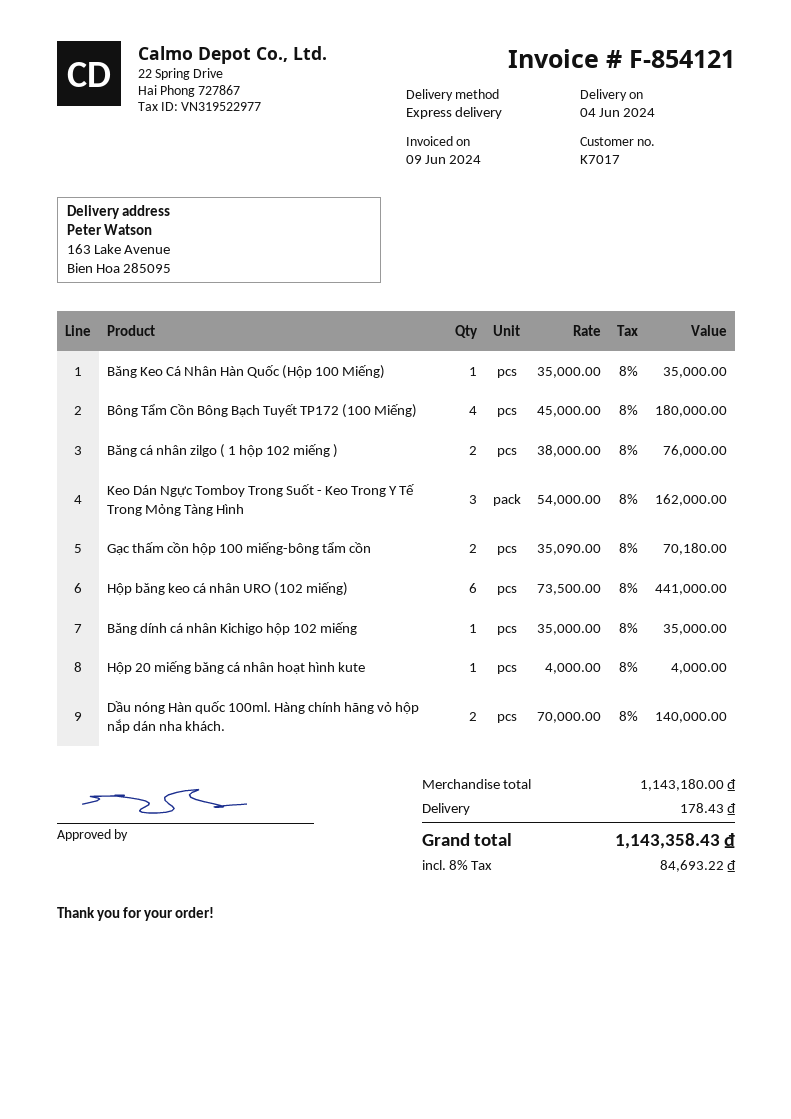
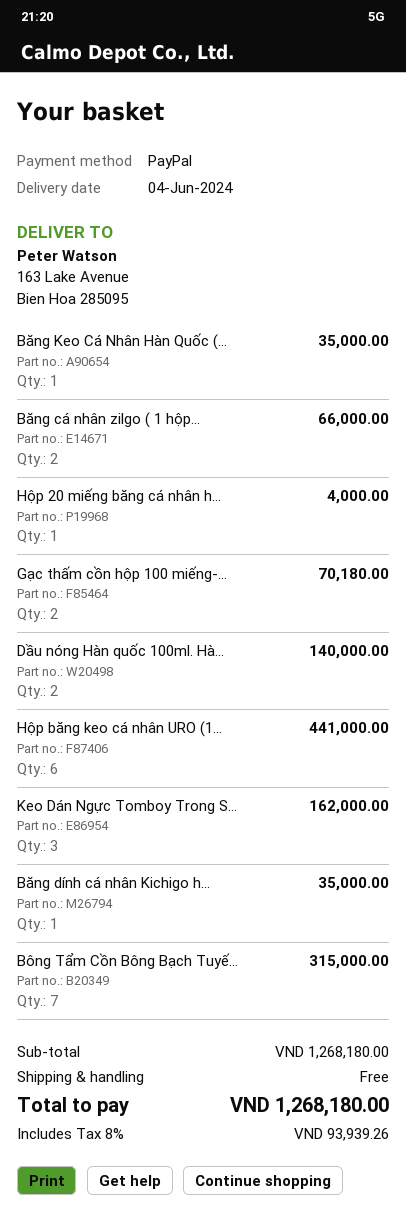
Bông Tẩm Cồn Bông Bạch Tuyết TP172 (100 Miếng): 4 for 180000.00 -> 7 for 315000.00
Băng cá nhân zilgo ( 1 hộp 102 miếng ): 2 for 76000.00 -> 2 for 66000.00
subtotal: 1143180.00 -> 1268180.00
shipping: 178.43 -> 0.00
tax: 8% = 84693.22 -> 8% = 93939.26
total: 1143358.43 -> 1268180.00

